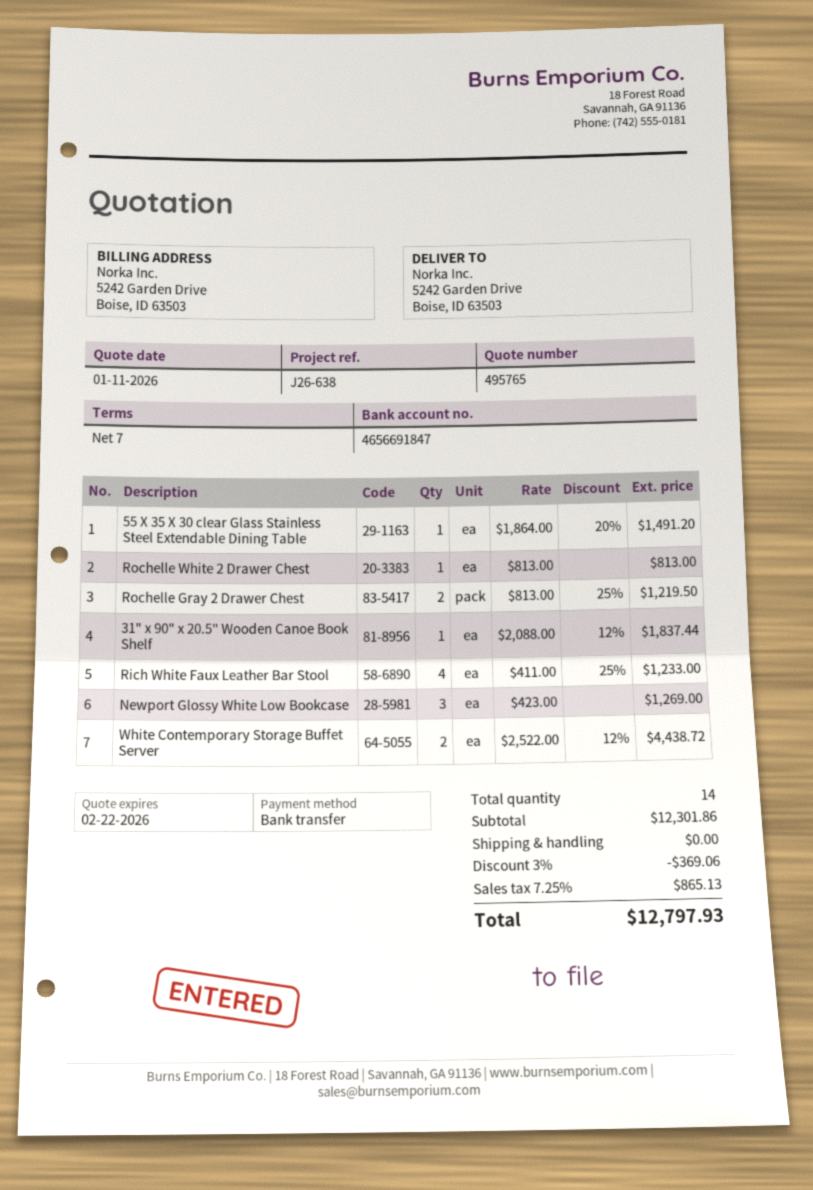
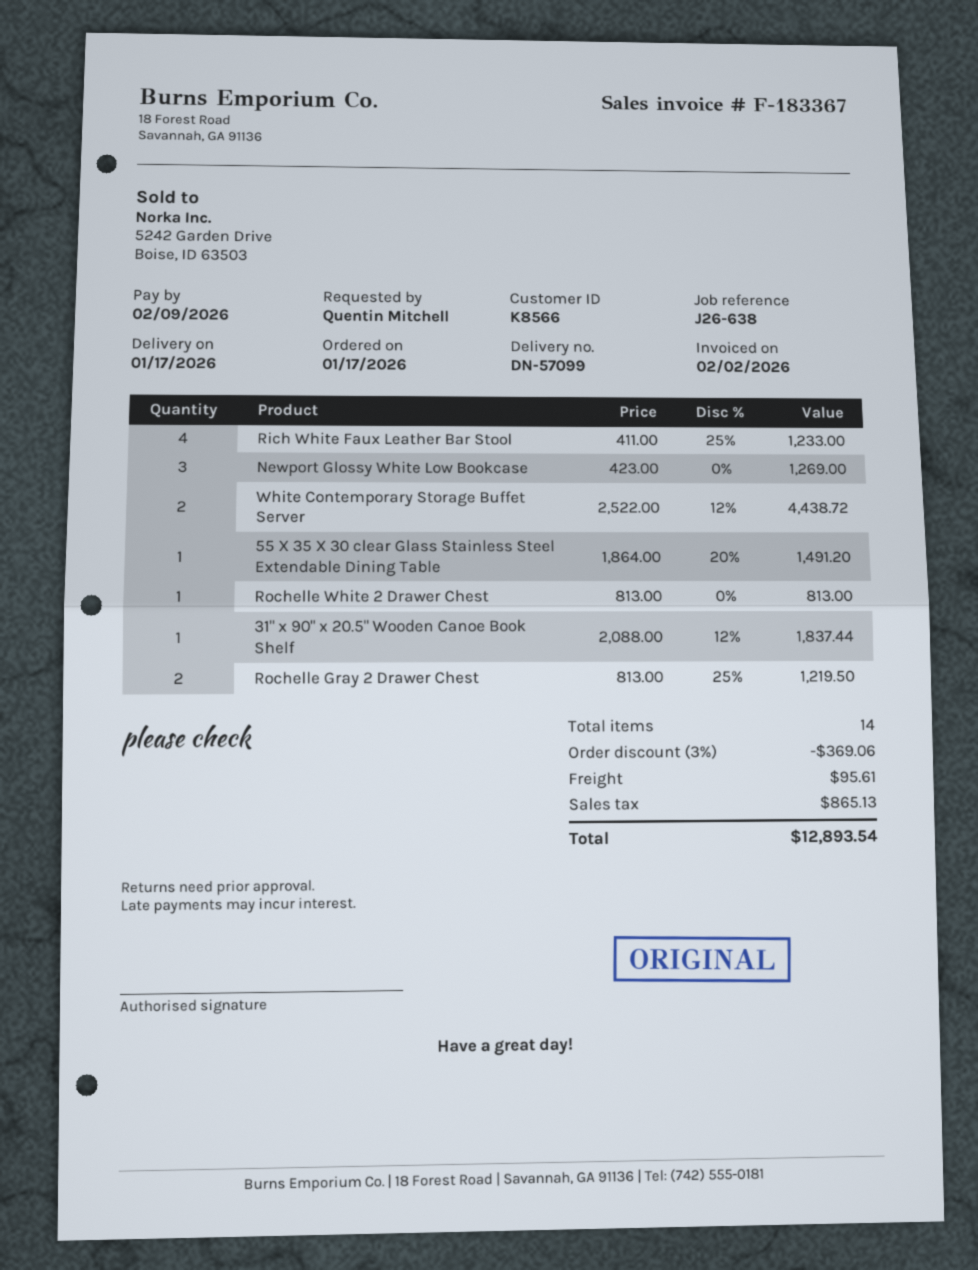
shipping: 0.00 -> 95.61
total: 12797.93 -> 12893.54

